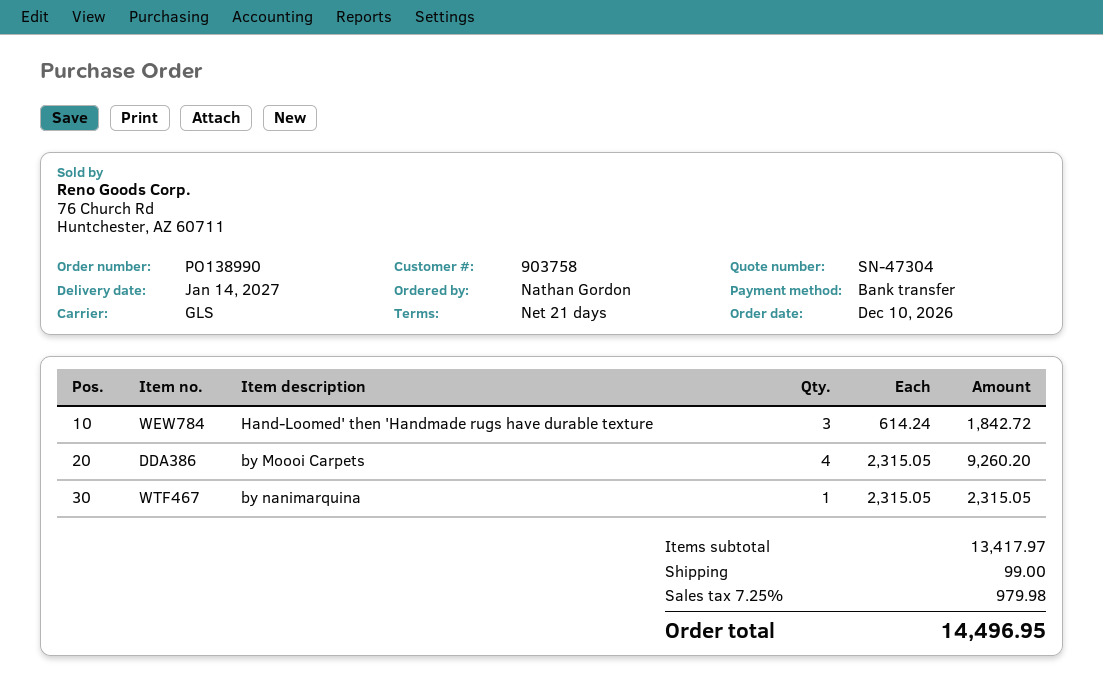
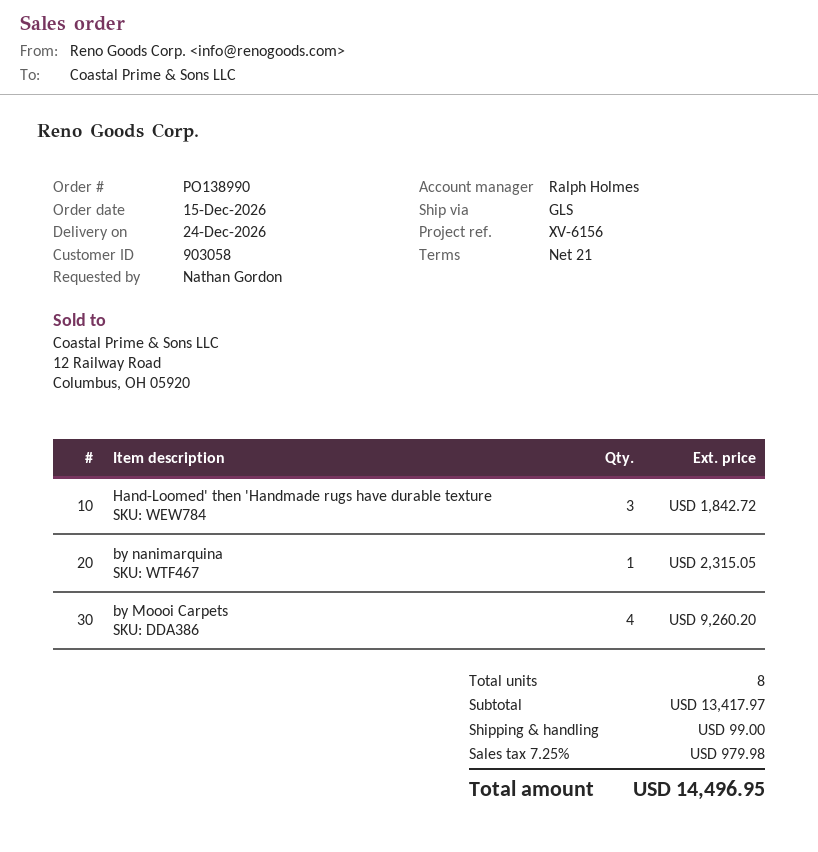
order date: 2026-12-10 -> 2026-12-15
delivery date: 2027-01-14 -> 2026-12-24
customer number: 903758 -> 903058

